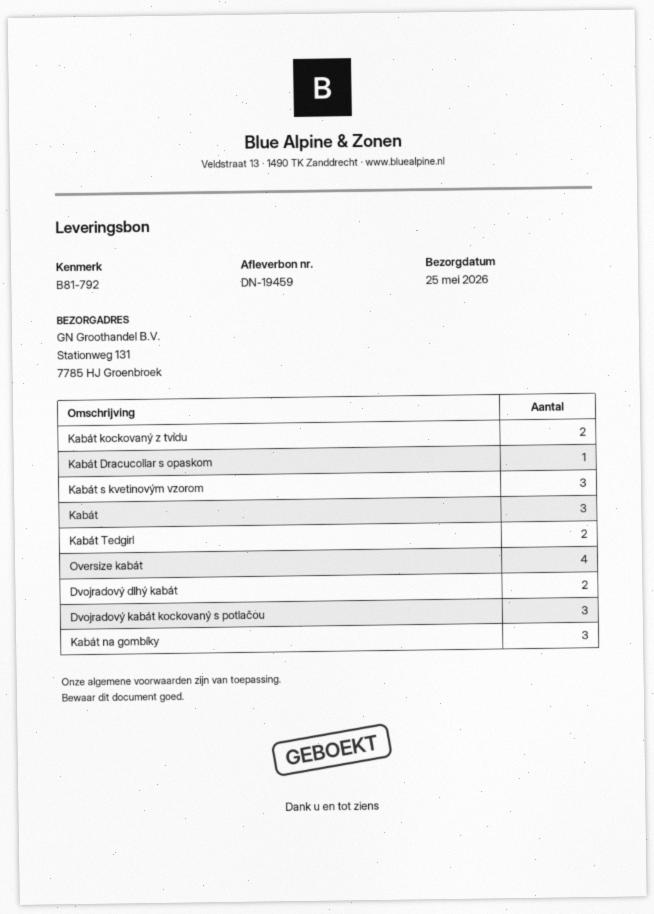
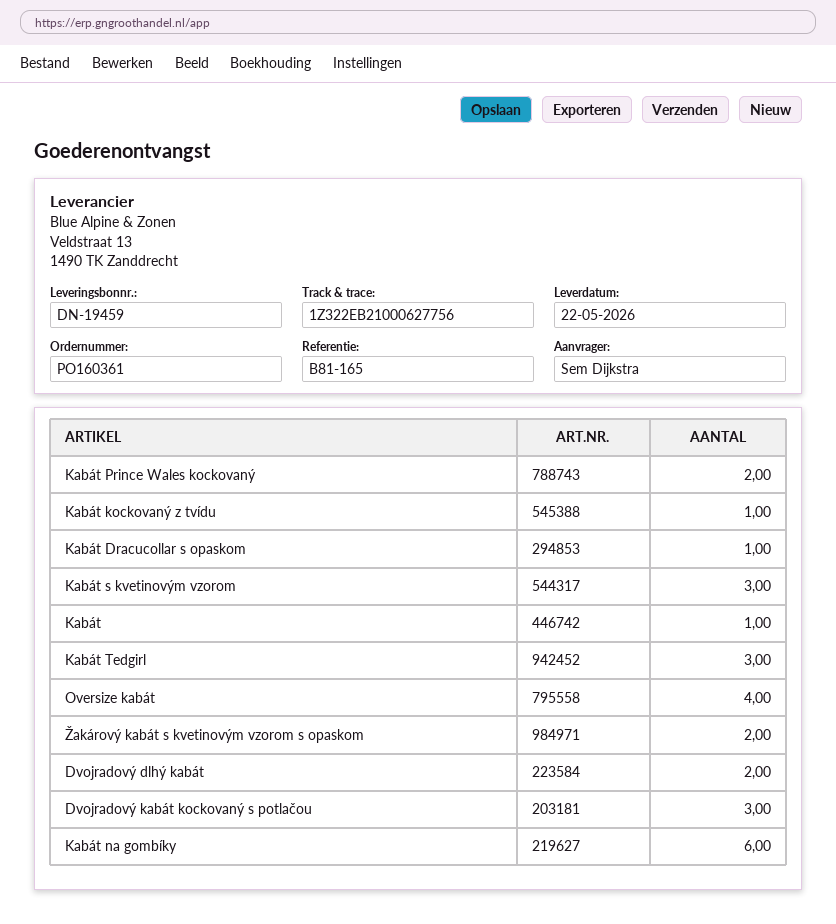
delivery date: 2026-05-25 -> 2026-05-22
reference: B81-792 -> B81-165
Kabát kockovaný z tvídu: 2 -> 1
Kabát: 3 -> 1
Kabát Tedgirl: 2 -> 3
Kabát na gombíky: 3 -> 6
Kabát Prince Wales kockovaný: none -> 2
Žakárový kabát s kvetinovým vzorom s opaskom: none -> 2

